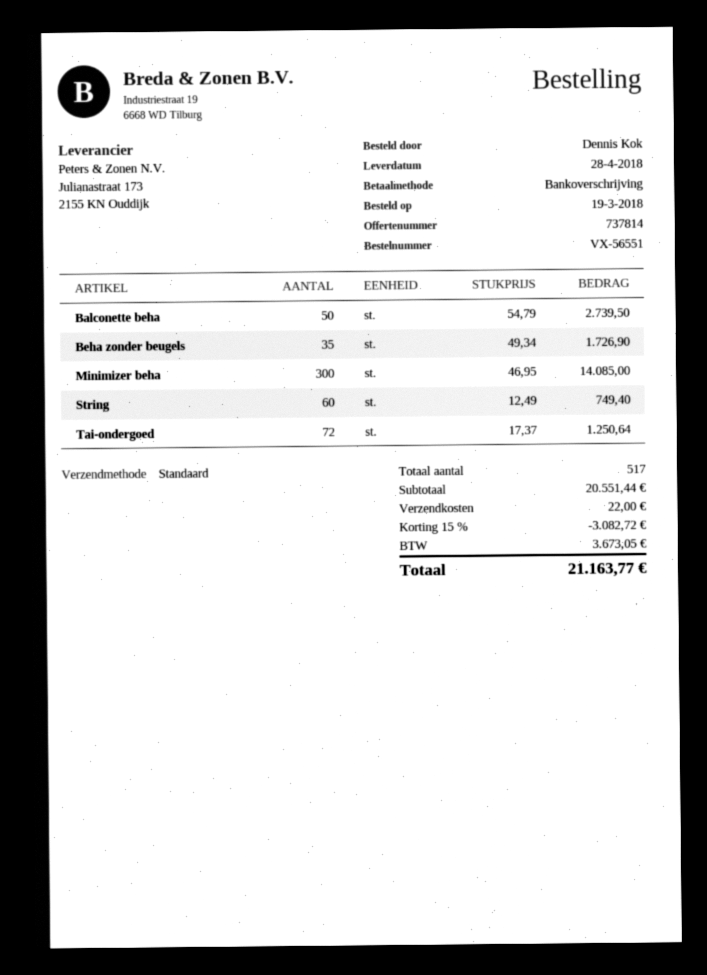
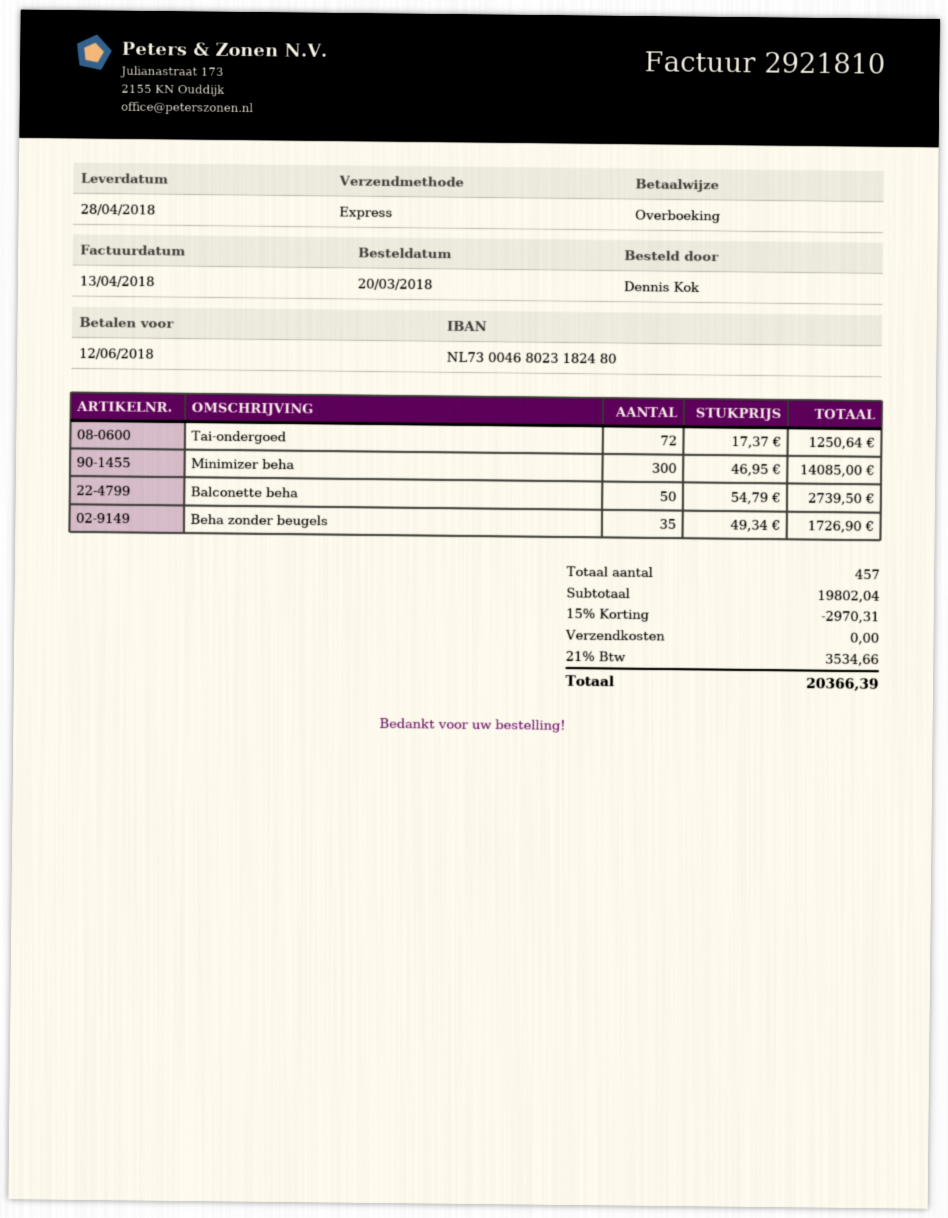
order date: 2018-03-19 -> 2018-03-20
shipping method: standard -> express
String: 60 x 12.49 = 749.40 -> none
total quantity: 517 -> 457
subtotal: 20551.44 -> 19802.04
discount: 15% = 3082.72 -> 15% = 2970.31
shipping: 22.00 -> 0.00
tax: 3673.05 -> 3534.66
total: 21163.77 -> 20366.39

